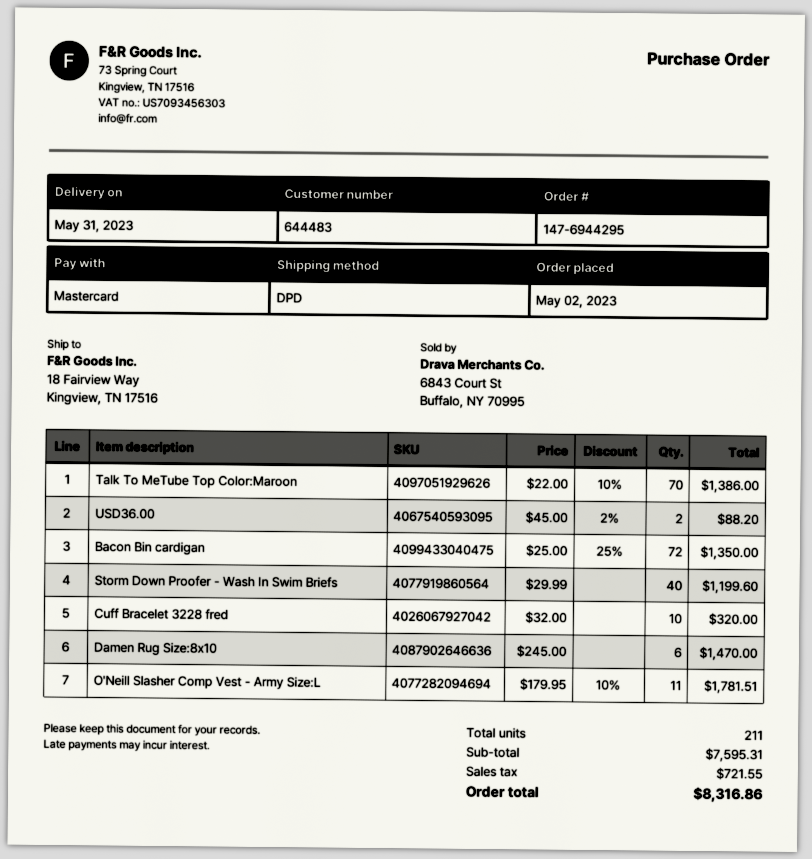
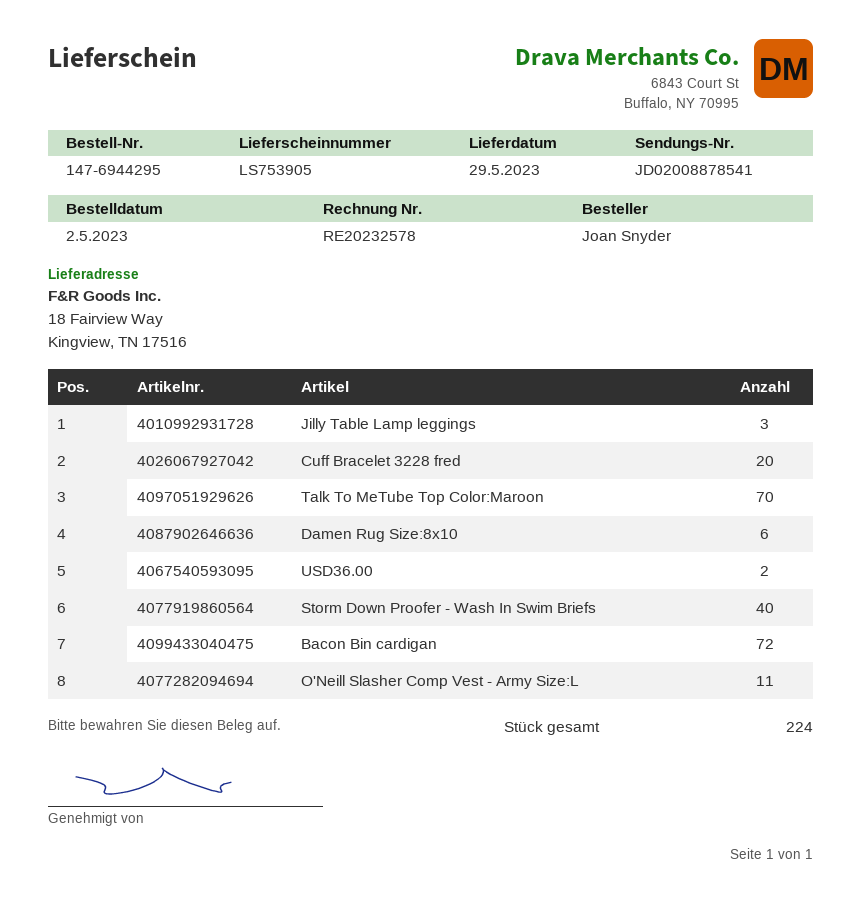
delivery date: 2023-05-31 -> 2023-05-29
Cuff Bracelet 3228 fred: 10 -> 20
Jilly Table Lamp leggings: none -> 3
total quantity: 211 -> 224

